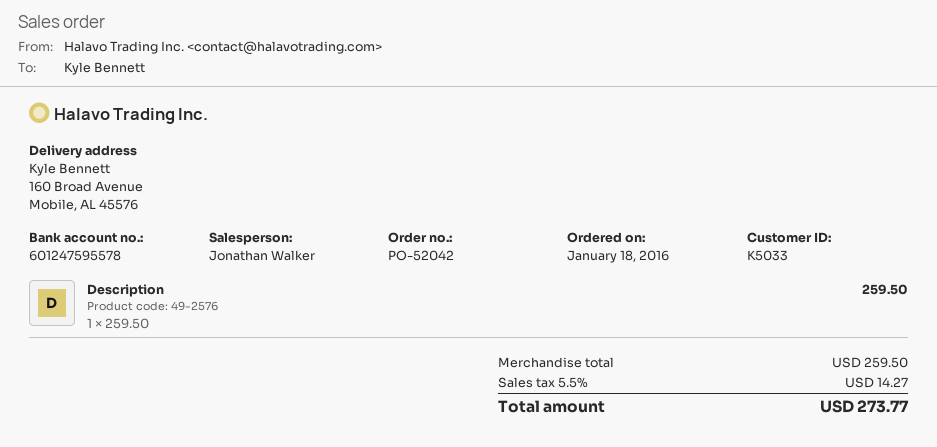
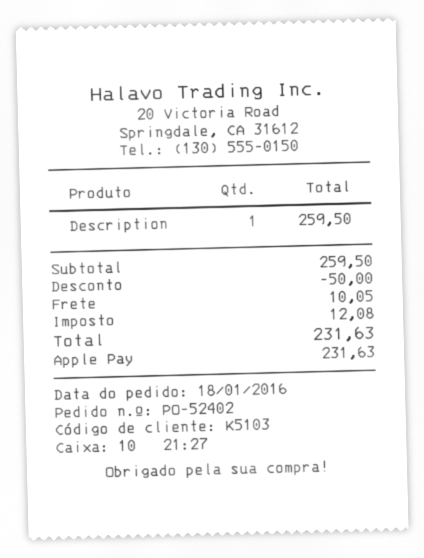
order number: PO-52042 -> PO-52402
customer number: K5033 -> K5103
discount: none -> 50.00
shipping: none -> 10.05
tax: 14.27 -> 12.08
total: 273.77 -> 231.63

